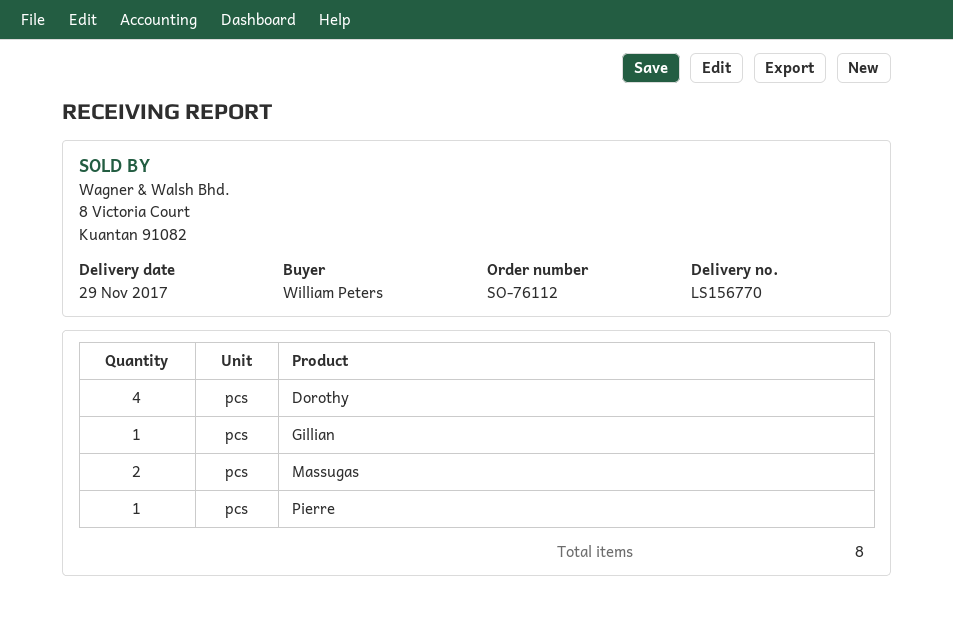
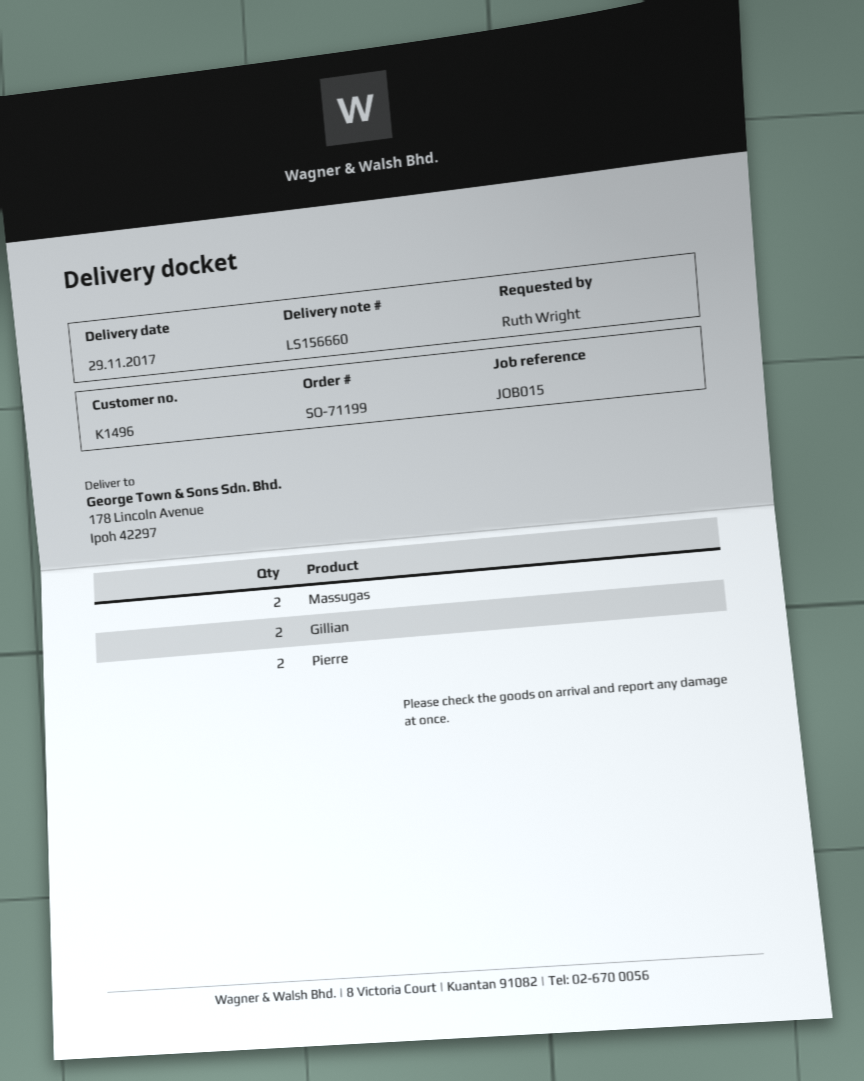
order number: SO-76112 -> SO-71199
delivery note number: LS156770 -> LS156660
ordered by: William Peters -> Ruth Wright
Dorothy: 4 -> none
Gillian: 1 -> 2
Pierre: 1 -> 2

